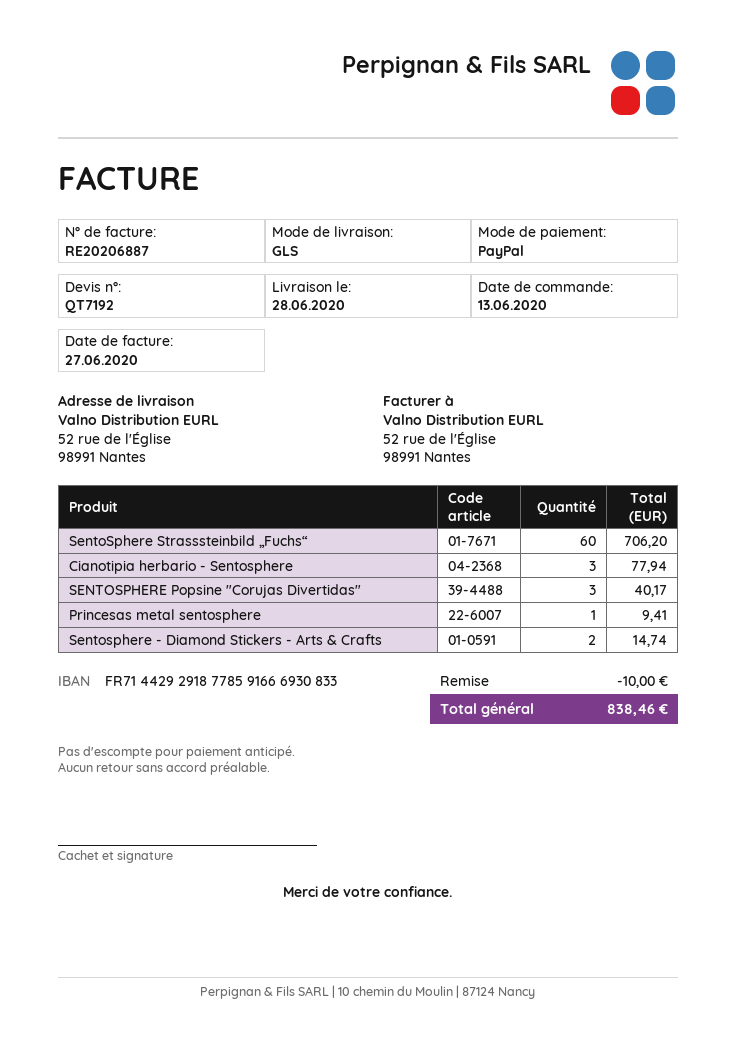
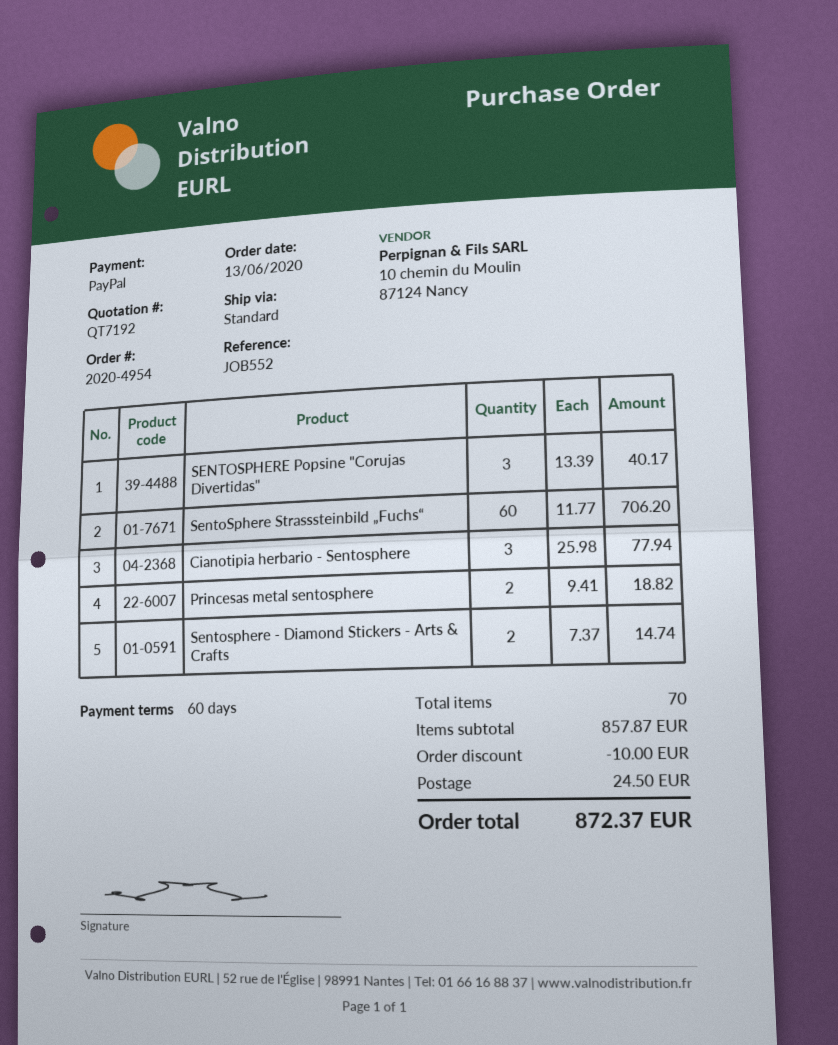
shipping method: GLS -> standard
Princesas metal sentosphere: 1 for 9.41 -> 2 for 18.82
shipping: none -> 24.50
total: 838.46 -> 872.37

